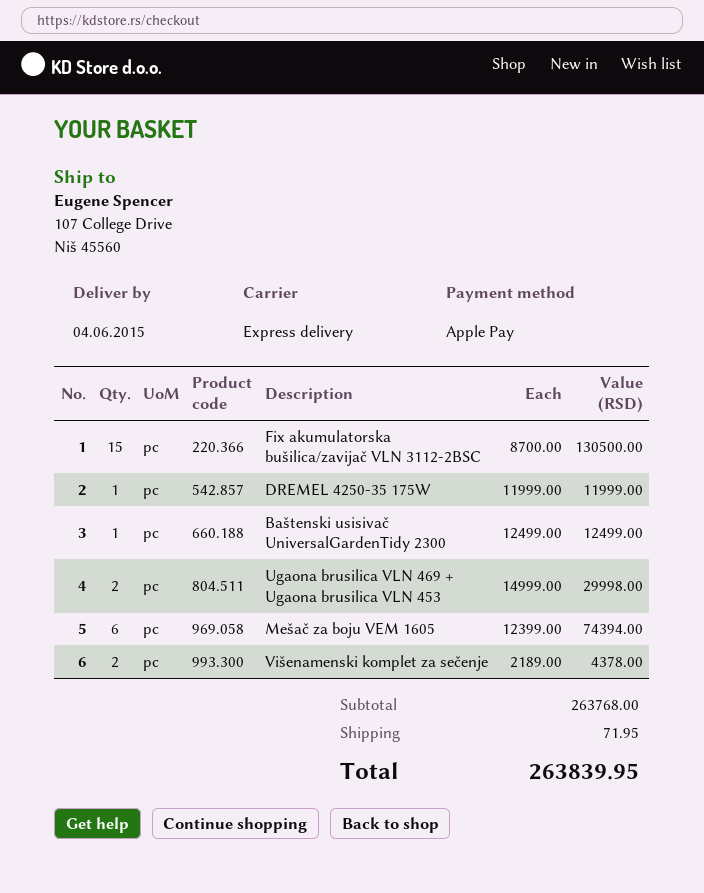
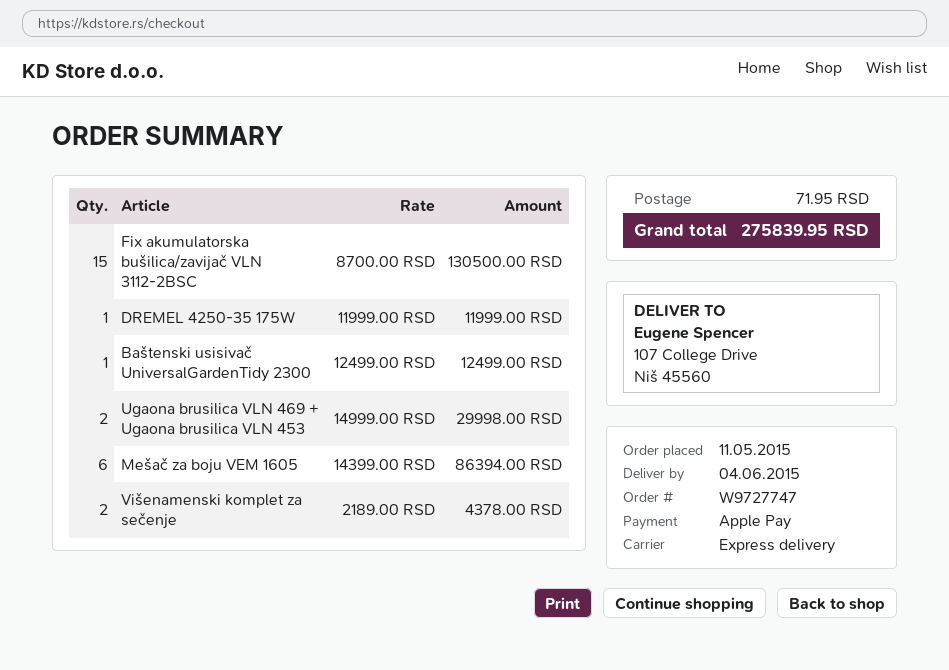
Mešač za boju VEM 1605: 6 x 12399.00 = 74394.00 -> 6 x 14399.00 = 86394.00
total: 263839.95 -> 275839.95

